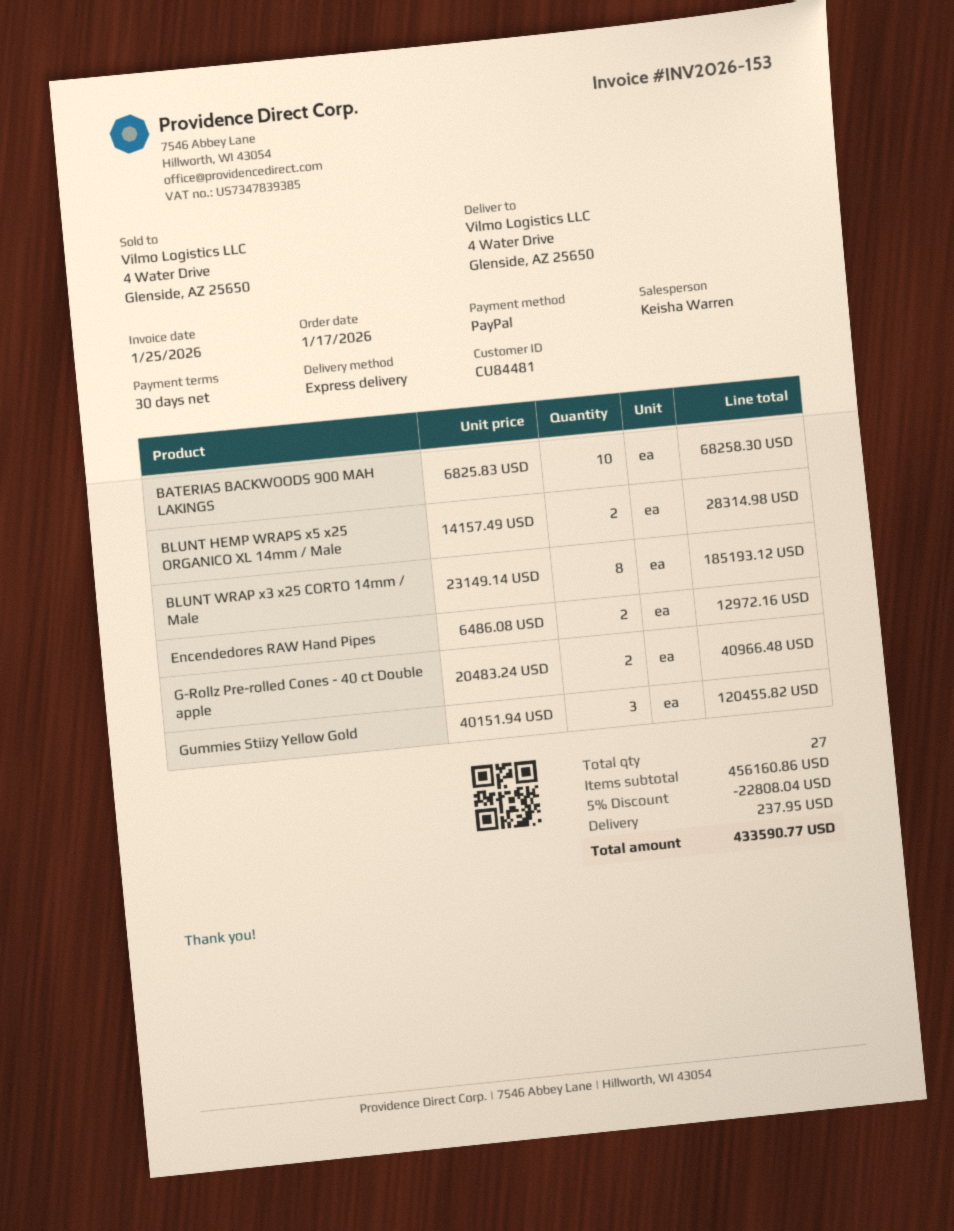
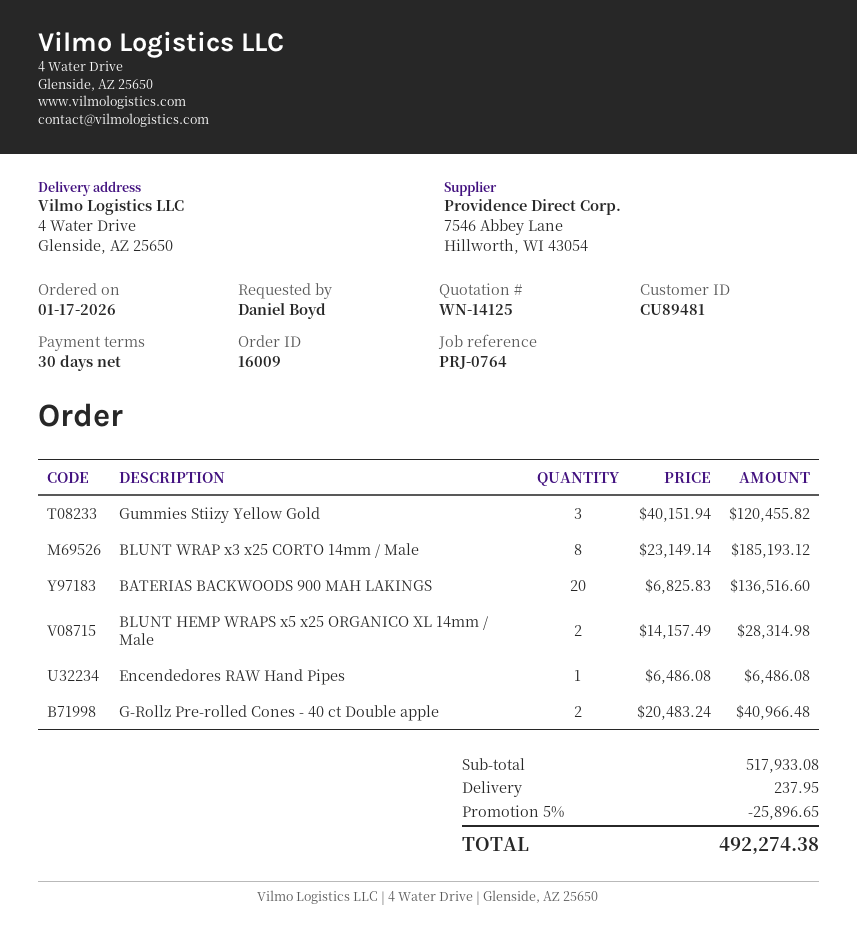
customer number: CU84481 -> CU89481
BATERIAS BACKWOODS 900 MAH LAKINGS: 10 x 6825.83 = 68258.30 -> 20 x 6825.83 = 136516.60
Encendedores RAW Hand Pipes: 2 x 6486.08 = 12972.16 -> 1 x 6486.08 = 6486.08
subtotal: 456160.86 -> 517933.08
discount: 5% = 22808.04 -> 5% = 25896.65
total: 433590.77 -> 492274.38

